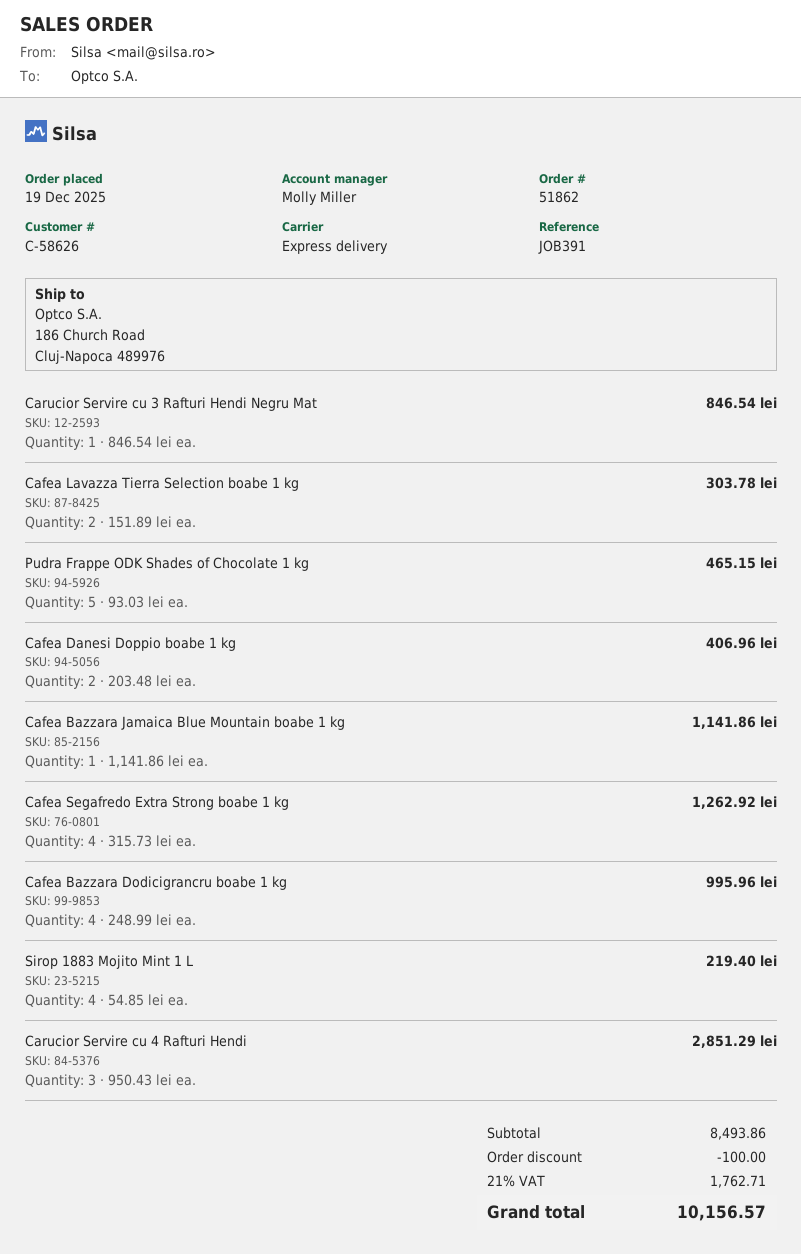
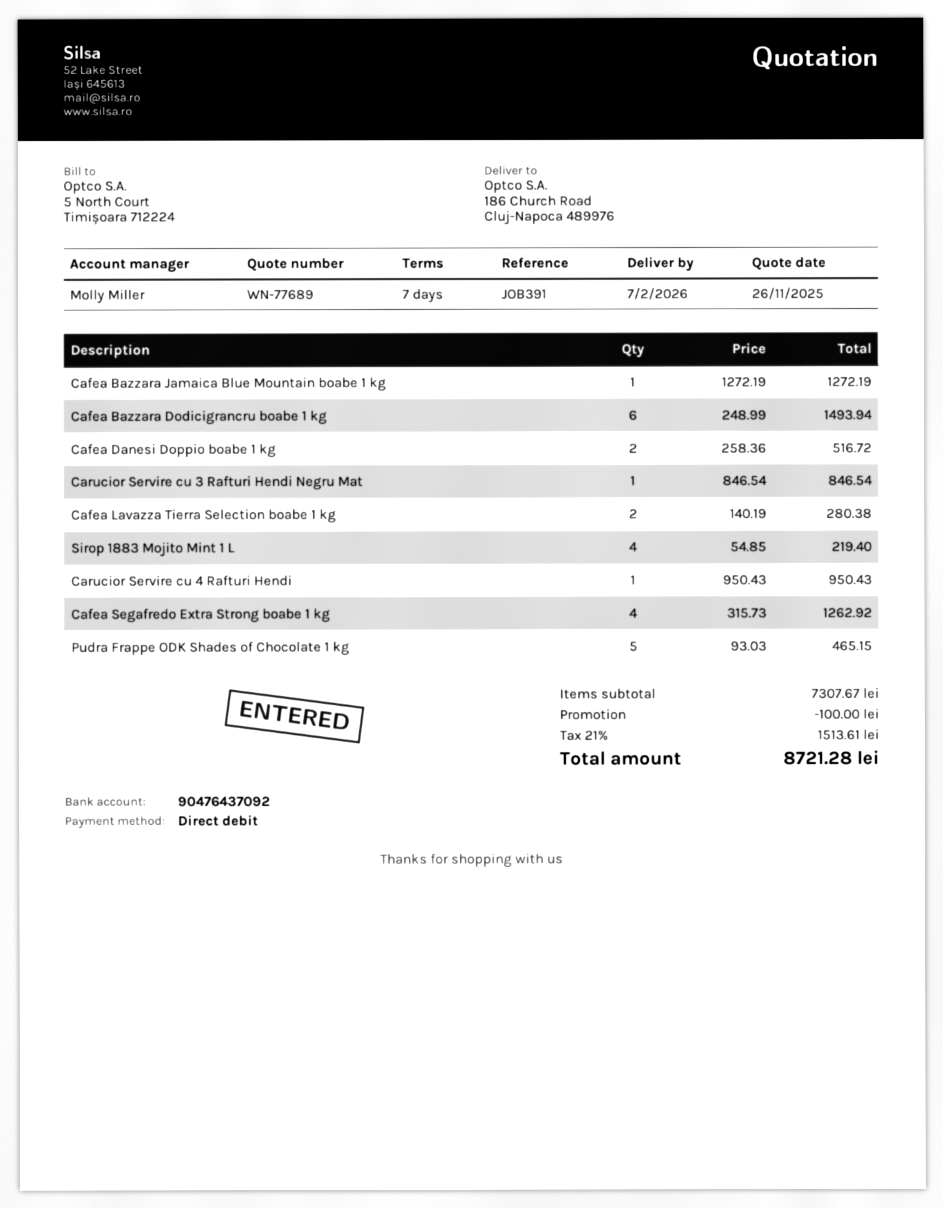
Cafea Lavazza Tierra Selection boabe 1 kg: 2 x 151.89 = 303.78 -> 2 x 140.19 = 280.38
Cafea Danesi Doppio boabe 1 kg: 2 x 203.48 = 406.96 -> 2 x 258.36 = 516.72
Cafea Bazzara Jamaica Blue Mountain boabe 1 kg: 1 x 1141.86 = 1141.86 -> 1 x 1272.19 = 1272.19
Cafea Bazzara Dodicigrancru boabe 1 kg: 4 x 248.99 = 995.96 -> 6 x 248.99 = 1493.94
Carucior Servire cu 4 Rafturi Hendi: 3 x 950.43 = 2851.29 -> 1 x 950.43 = 950.43
subtotal: 8493.86 -> 7307.67
tax: 21% = 1762.71 -> 21% = 1513.61
total: 10156.57 -> 8721.28

